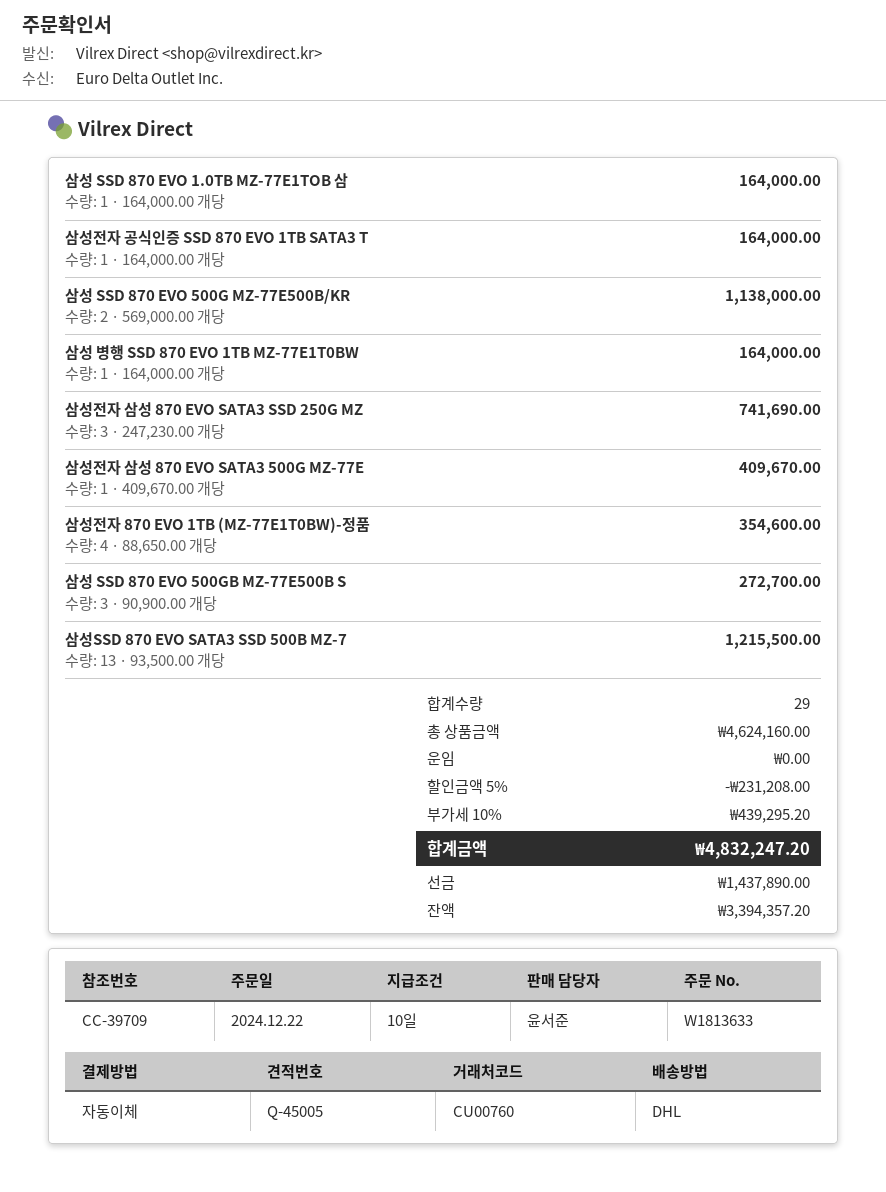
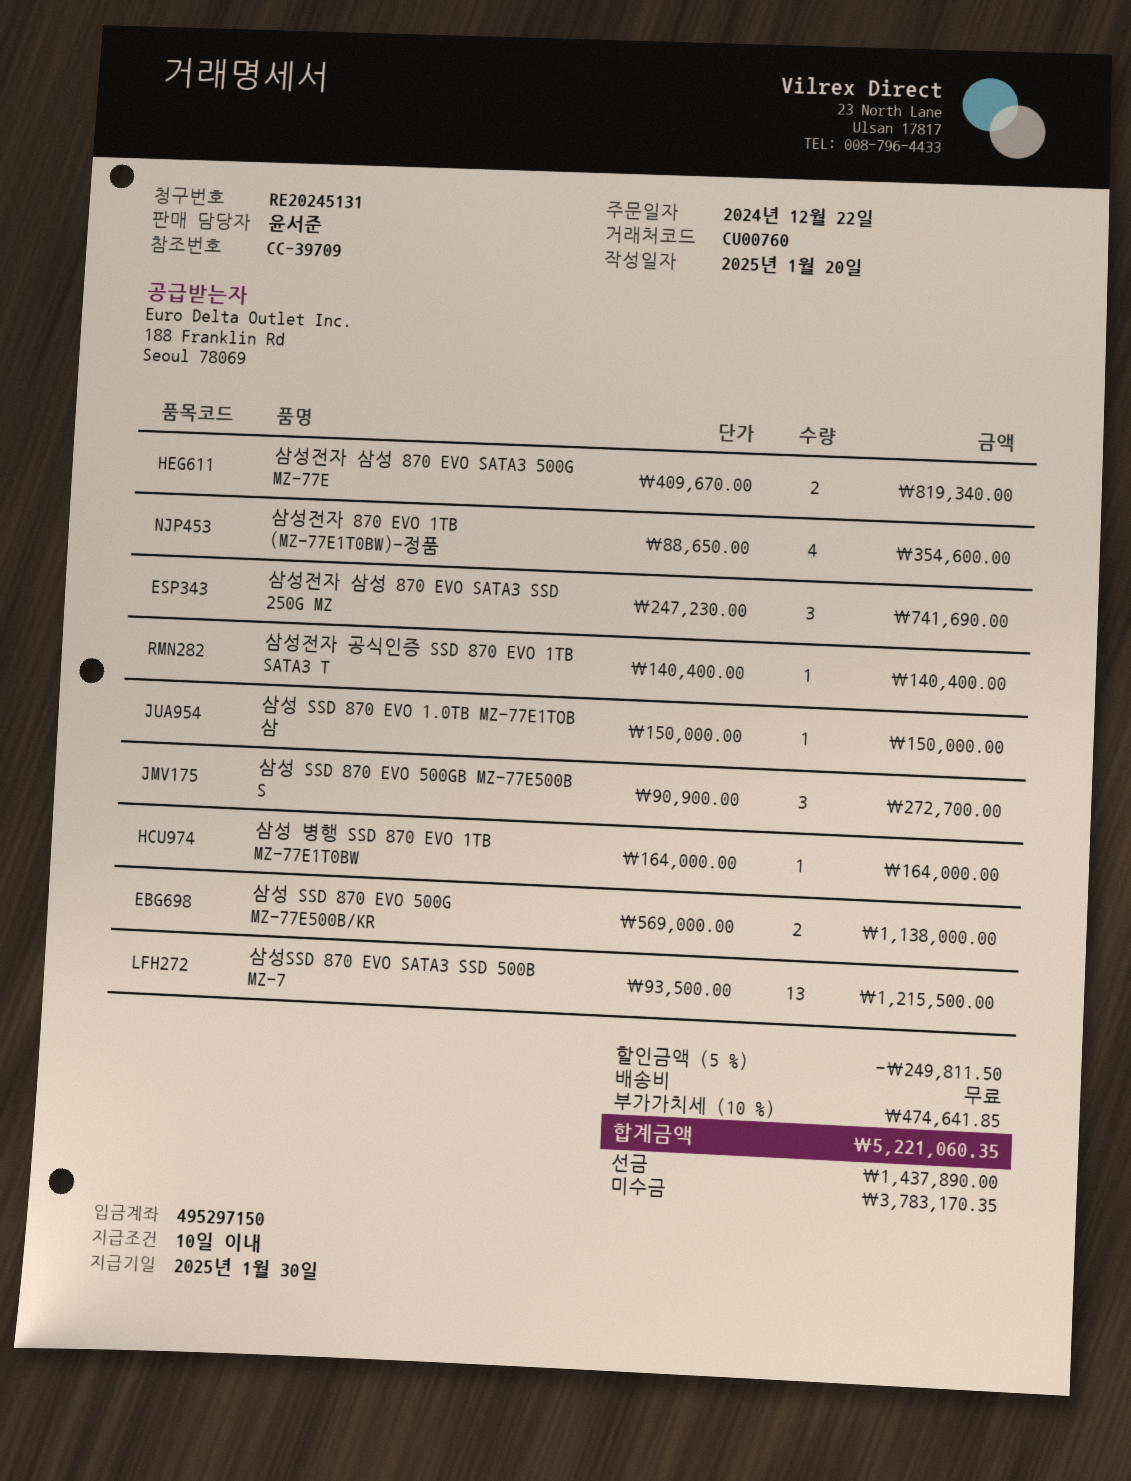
삼성 SSD 870 EVO 1.0TB MZ-77E1TOB 삼: 1 x 164000.00 = 164000.00 -> 1 x 150000.00 = 150000.00
삼성전자 공식인증 SSD 870 EVO 1TB SATA3 T: 1 x 164000.00 = 164000.00 -> 1 x 140400.00 = 140400.00
삼성전자 삼성 870 EVO SATA3 500G MZ-77E: 1 x 409670.00 = 409670.00 -> 2 x 409670.00 = 819340.00
discount: 5% = 231208.00 -> 5% = 249811.50
tax: 10% = 439295.20 -> 10% = 474641.85
total: 4832247.20 -> 5221060.35
balance: 3394357.20 -> 3783170.35

